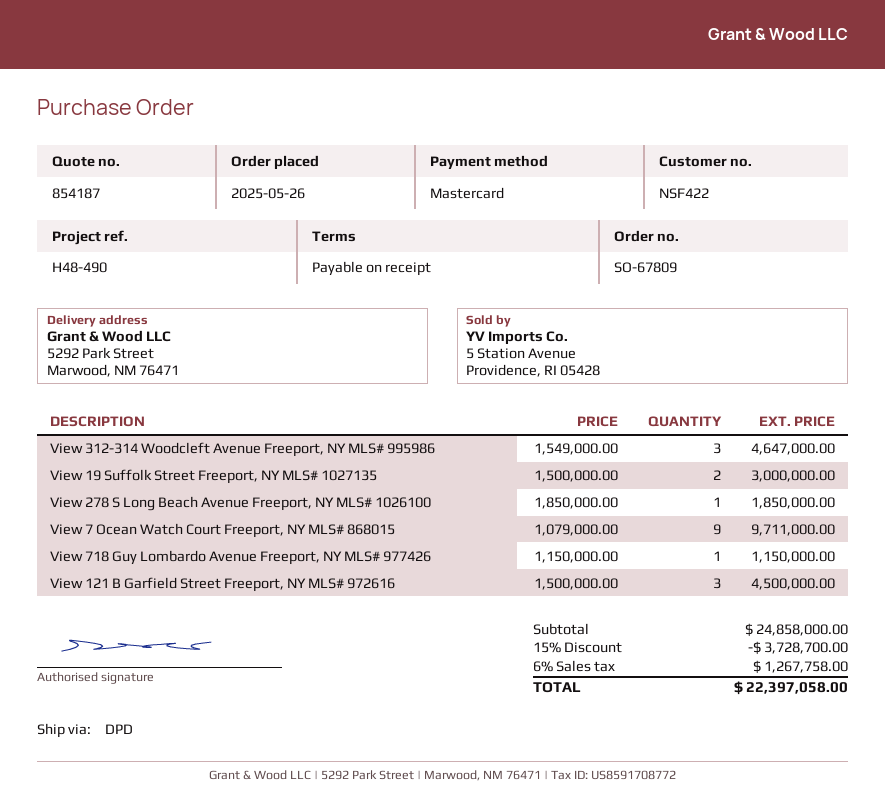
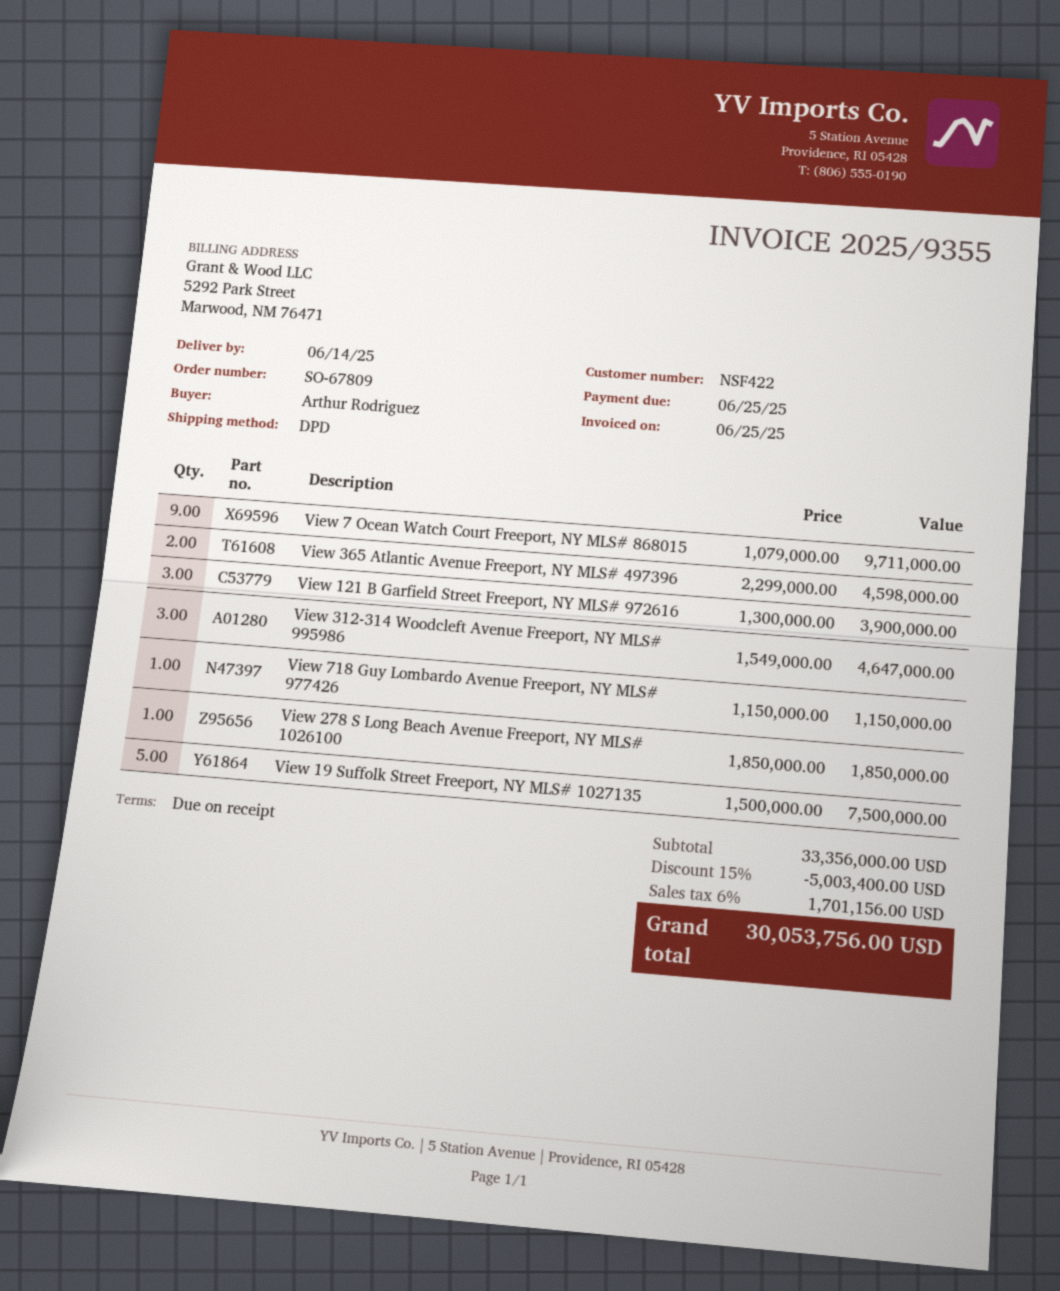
View 19 Suffolk Street Freeport, NY MLS# 1027135: 2 x 1500000.00 = 3000000.00 -> 5 x 1500000.00 = 7500000.00
View 121 B Garfield Street Freeport, NY MLS# 972616: 3 x 1500000.00 = 4500000.00 -> 3 x 1300000.00 = 3900000.00
View 365 Atlantic Avenue Freeport, NY MLS# 497396: none -> 2 x 2299000.00 = 4598000.00
subtotal: 24858000.00 -> 33356000.00
discount: 15% = 3728700.00 -> 15% = 5003400.00
tax: 6% = 1267758.00 -> 6% = 1701156.00
total: 22397058.00 -> 30053756.00

